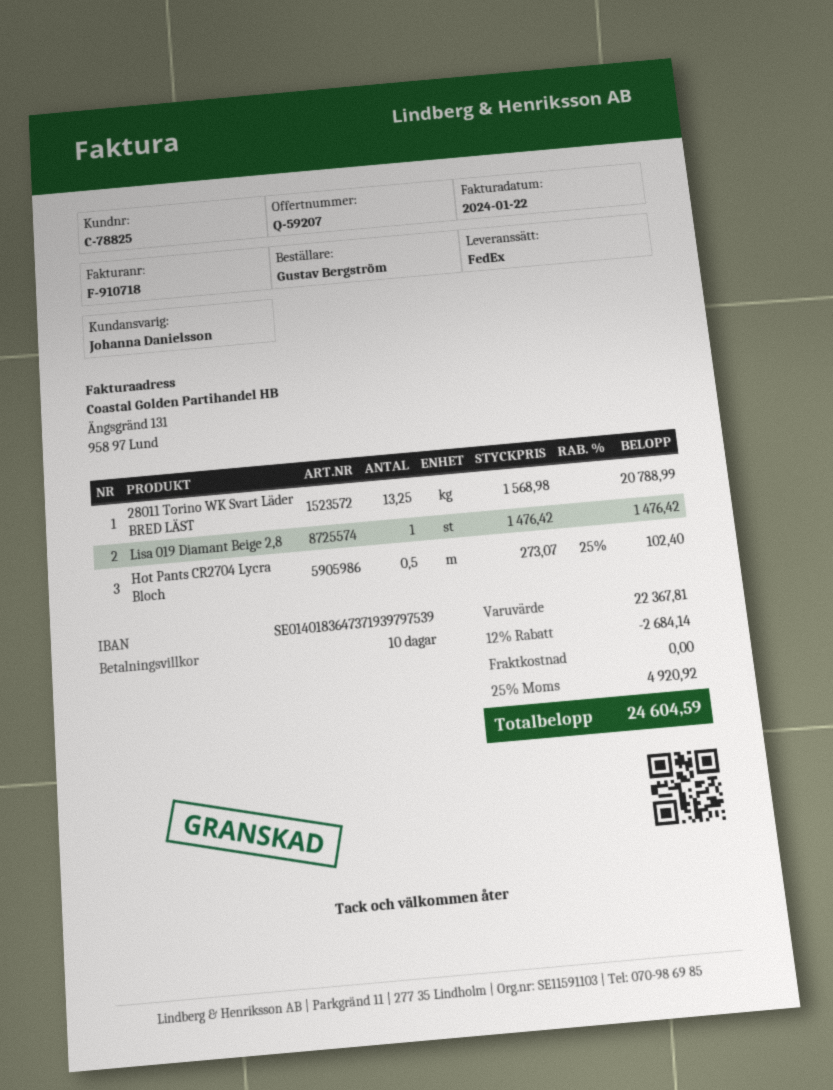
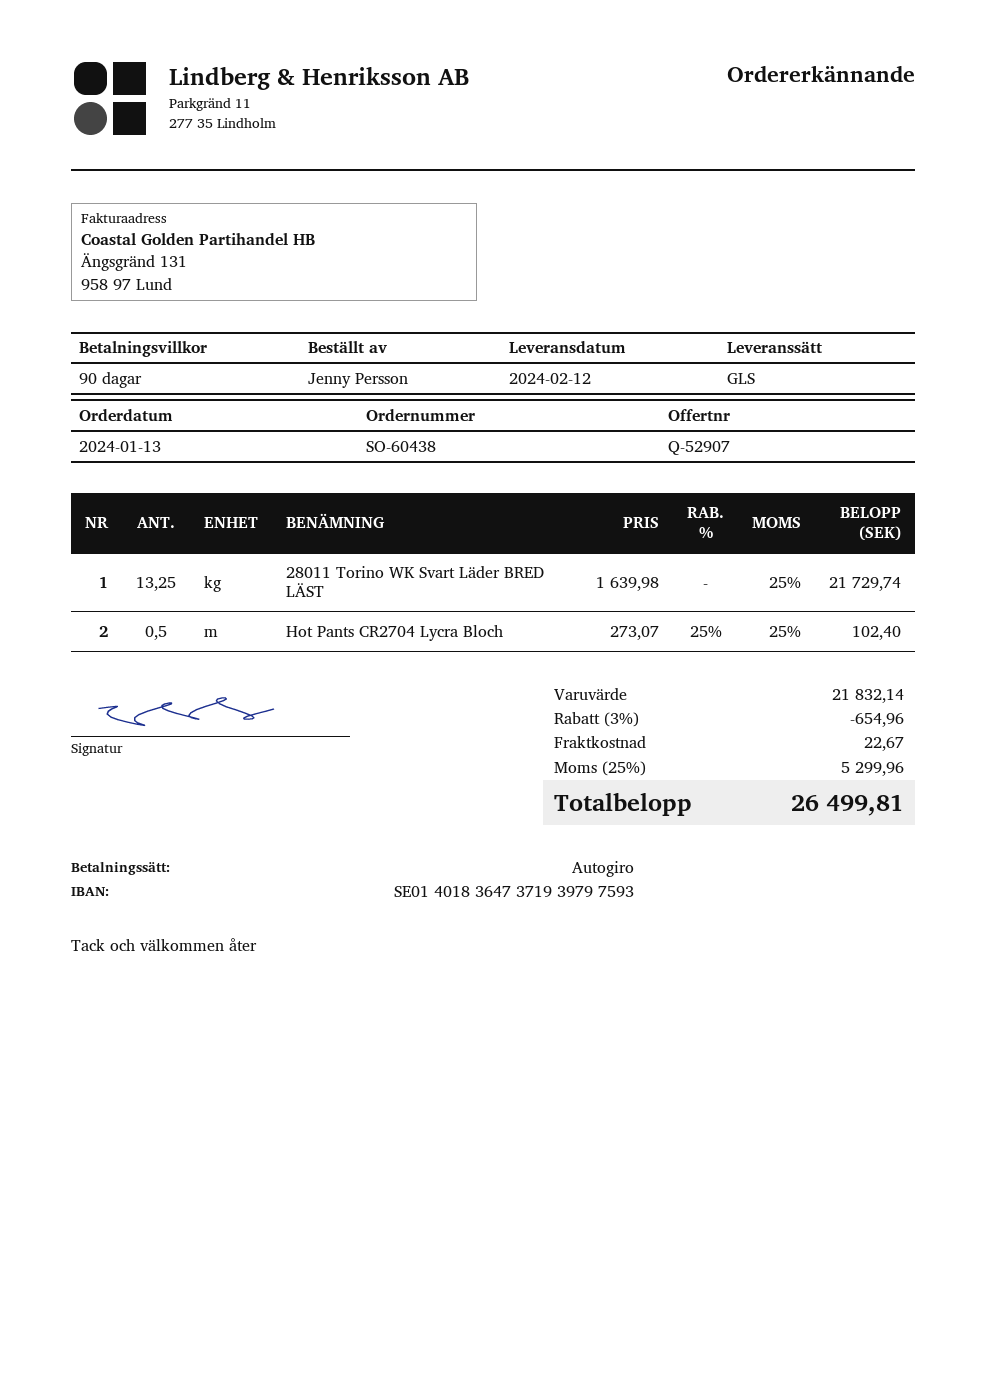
quote number: Q-59207 -> Q-52907
payment terms: 10 days -> 90 days
ordered by: Gustav Bergström -> Jenny Persson
bank account: SE0140183647371939797539 -> SE0140183647371939797593
shipping method: FedEx -> GLS
28011 Torino WK Svart Läder BRED LÄST: 13.25 x 1568.98 = 20788.99 -> 13.25 x 1639.98 = 21729.74
Lisa 019 Diamant Beige 2,8: 1 x 1476.42 = 1476.42 -> none
subtotal: 22367.81 -> 21832.14
discount: 12% = 2684.14 -> 3% = 654.96
shipping: 0.00 -> 22.67
tax: 25% = 4920.92 -> 25% = 5299.96
total: 24604.59 -> 26499.81

